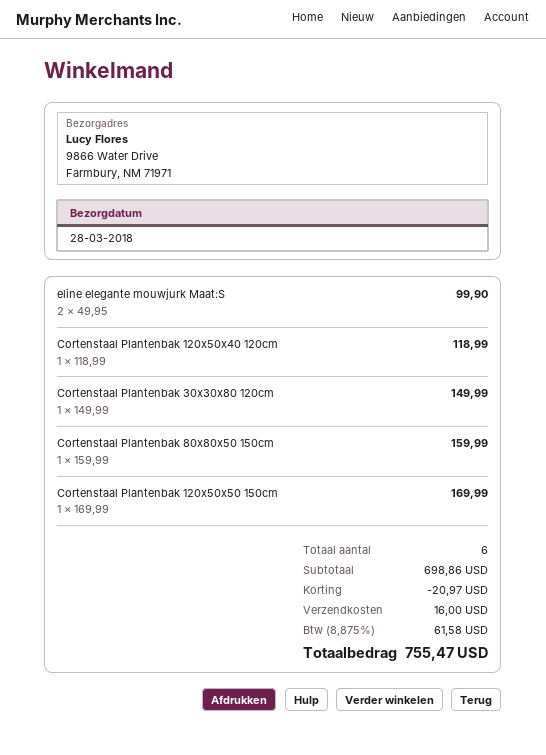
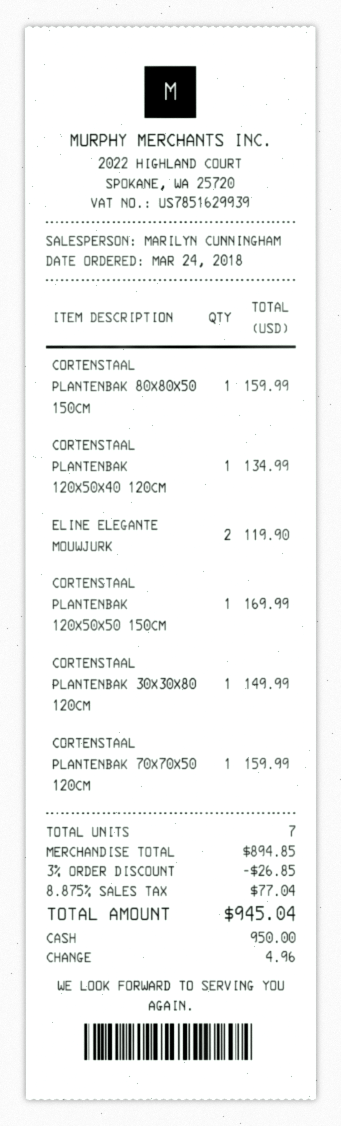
eline elegante mouwjurk Maat:S: 2 for 99.90 -> 2 for 119.90
Cortenstaal Plantenbak 120x50x40 120cm: 1 for 118.99 -> 1 for 134.99
CORTENSTAAL PLANTENBAK 70X70X50 120CM: none -> 1 for 159.99
total quantity: 6 -> 7
subtotal: 698.86 -> 894.85
discount: 20.97 -> 26.85
shipping: 16.00 -> none
tax: 8.875% = 61.58 -> 8.875% = 77.04
total: 755.47 -> 945.04

